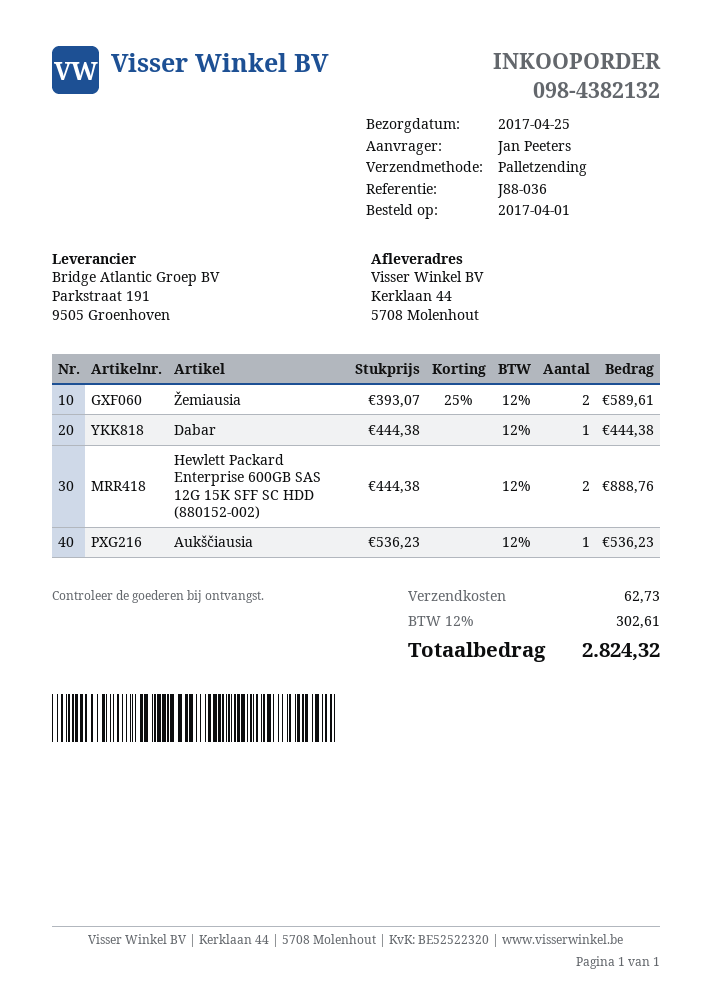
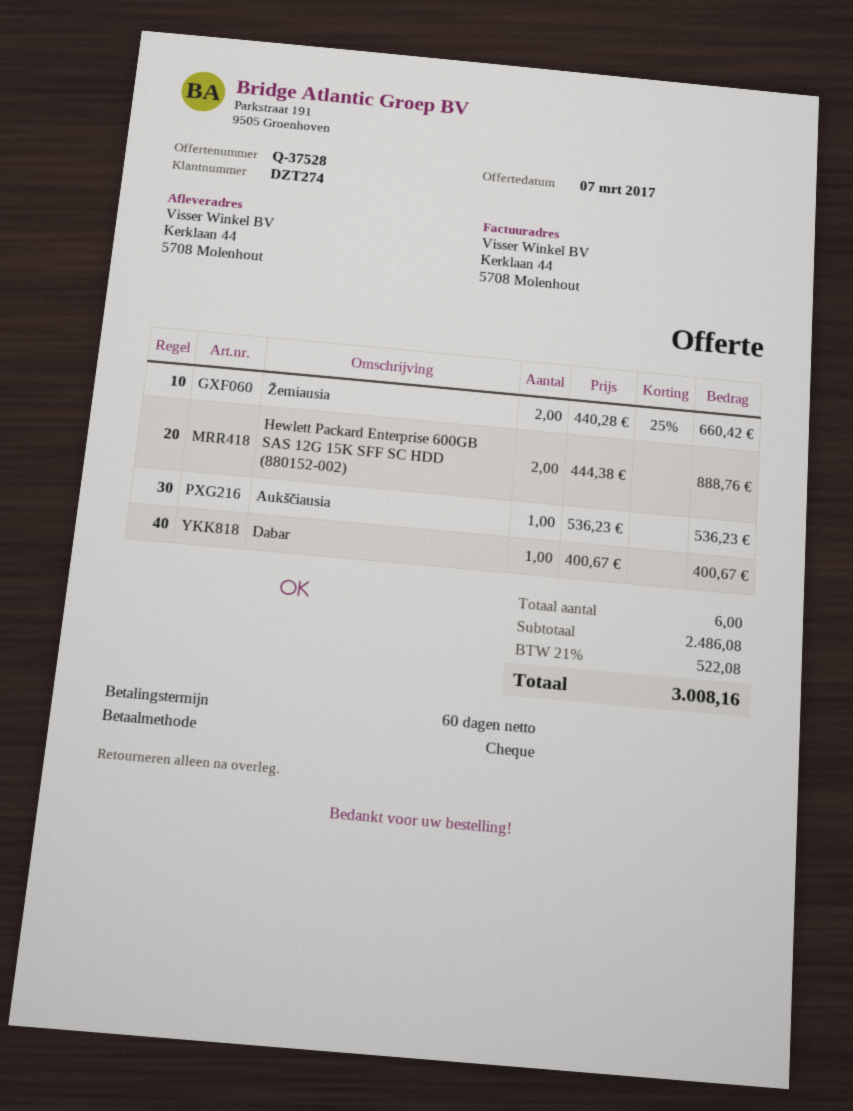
Žemiausia: 2 x 393.07 - 25% = 589.61 -> 2 x 440.28 - 25% = 660.42
Dabar: 1 x 444.38 = 444.38 -> 1 x 400.67 = 400.67
shipping: 62.73 -> none
tax: 12% = 302.61 -> 21% = 522.08
total: 2824.32 -> 3008.16

